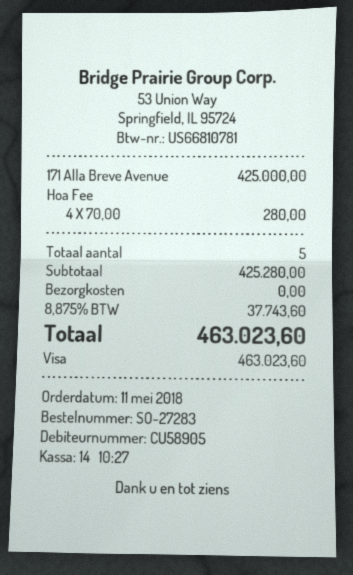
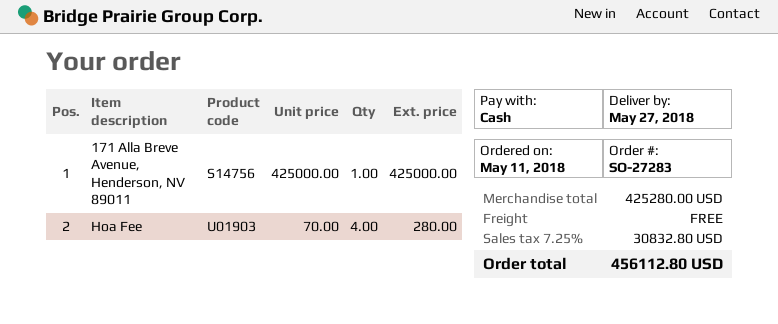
payment method: Visa -> cash
tax: 8.875% = 37743.60 -> 7.25% = 30832.80
total: 463023.60 -> 456112.80

